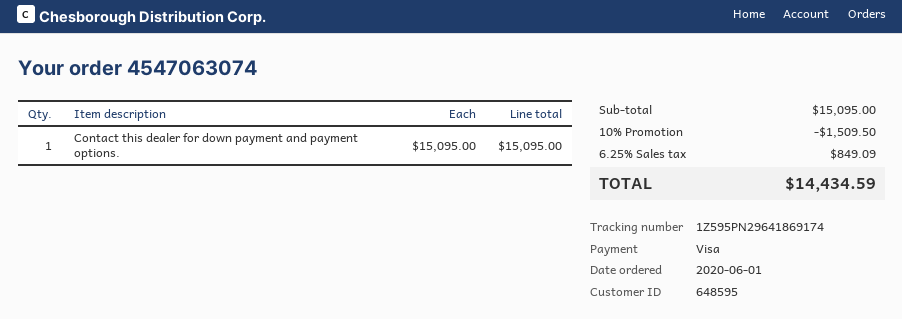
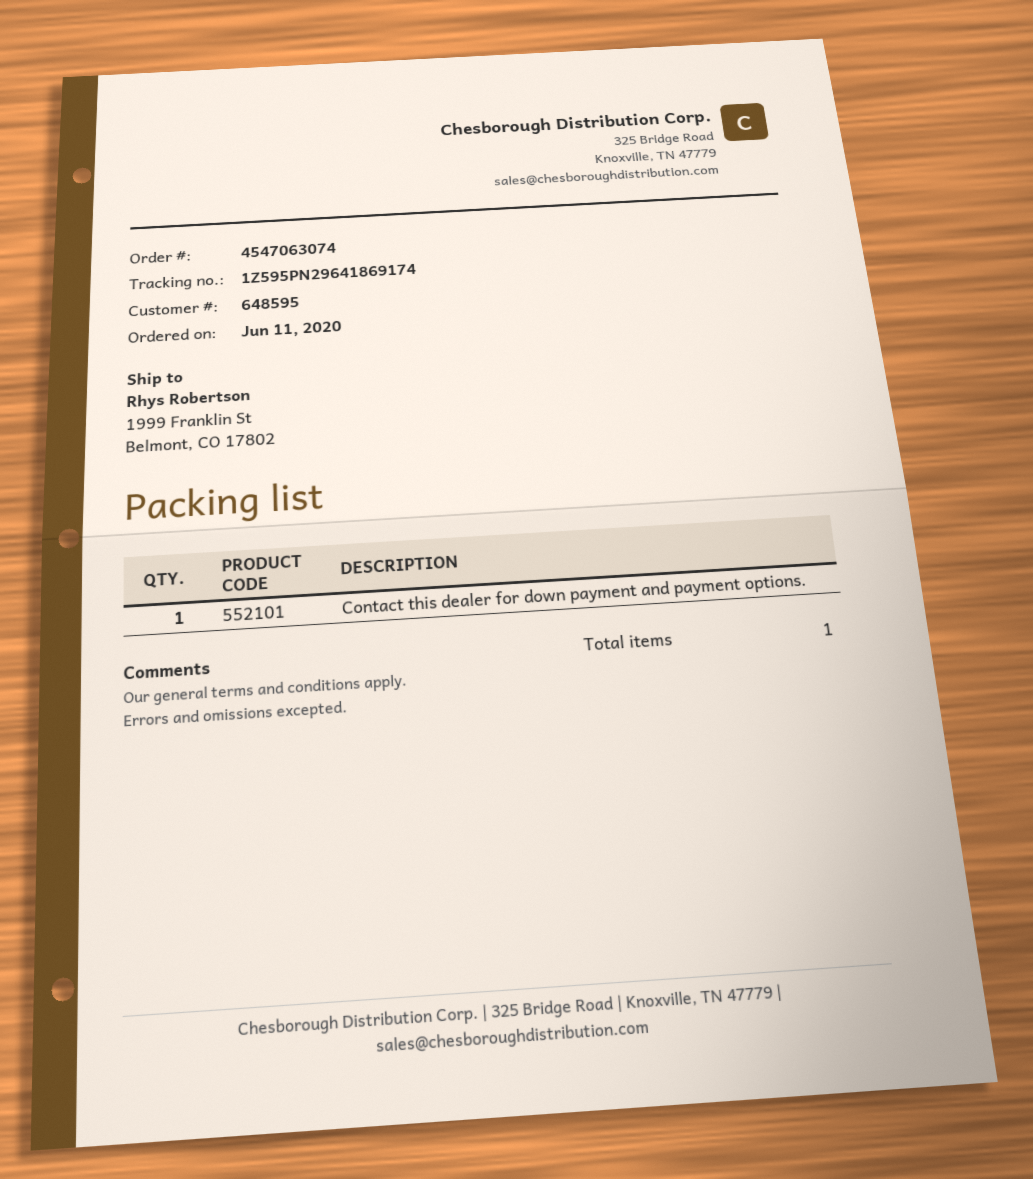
order date: 2020-06-01 -> 2020-06-11

